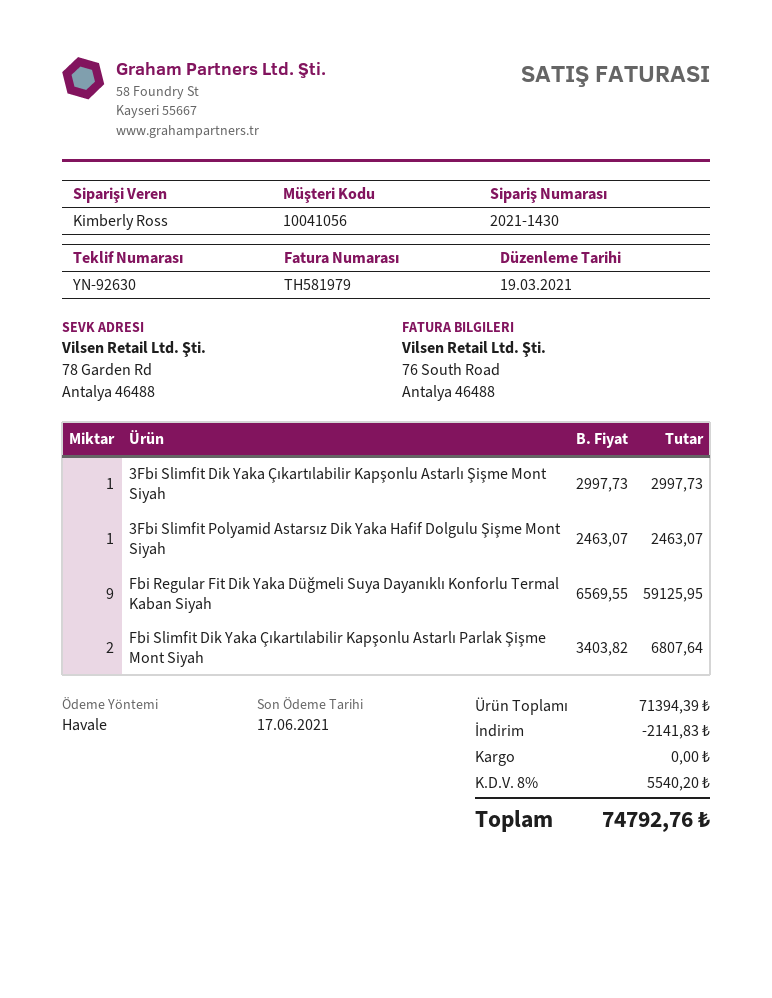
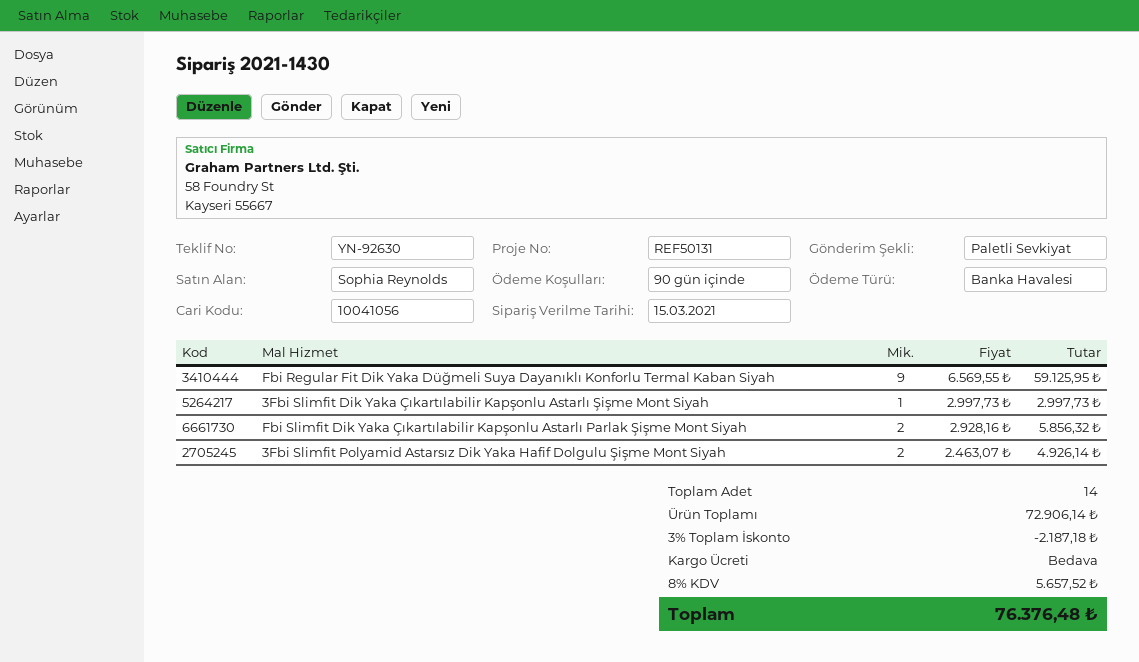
ordered by: Kimberly Ross -> Sophia Reynolds
3Fbi Slimfit Polyamid Astarsız Dik Yaka Hafif Dolgulu Şişme Mont Siyah: 1 x 2463.07 = 2463.07 -> 2 x 2463.07 = 4926.14
Fbi Slimfit Dik Yaka Çıkartılabilir Kapşonlu Astarlı Parlak Şişme Mont Siyah: 2 x 3403.82 = 6807.64 -> 2 x 2928.16 = 5856.32
subtotal: 71394.39 -> 72906.14
discount: 2141.83 -> 2187.18
tax: 8% = 5540.20 -> 8% = 5657.52
total: 74792.76 -> 76376.48

